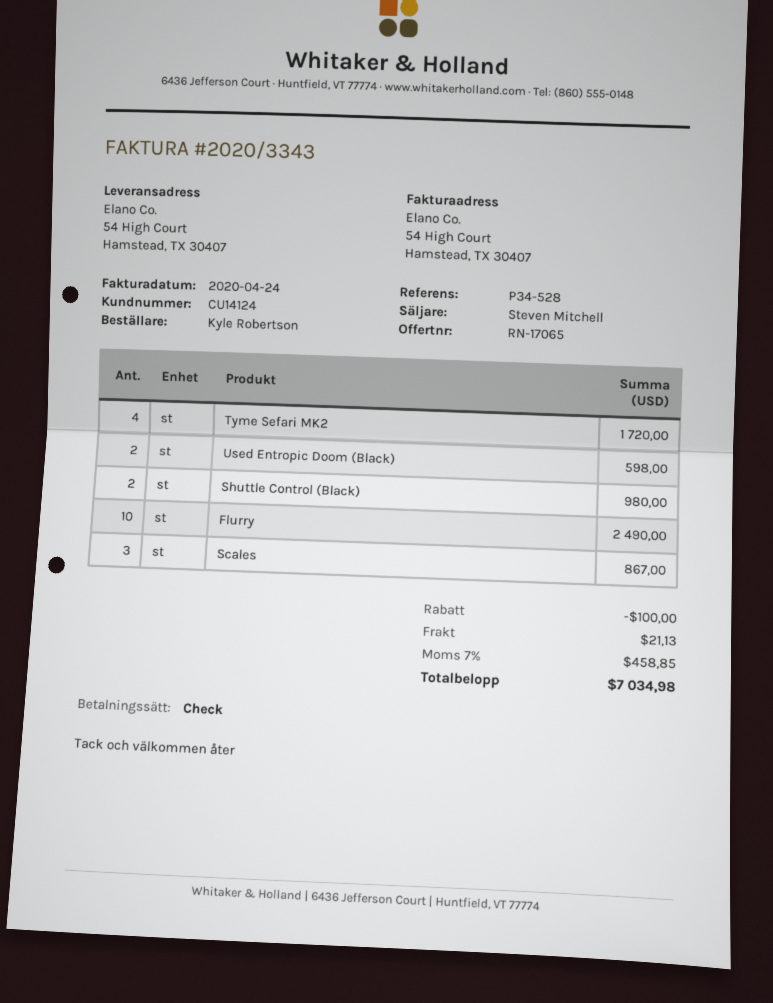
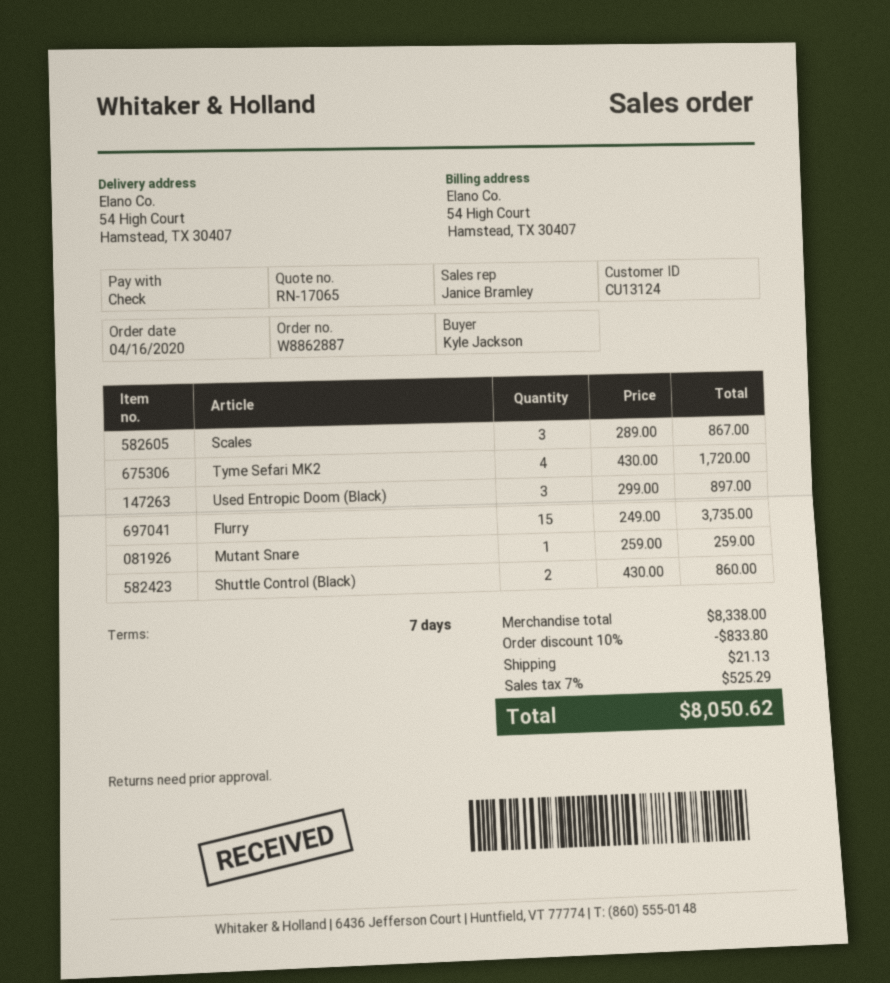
customer number: CU14124 -> CU13124
ordered by: Kyle Robertson -> Kyle Jackson
sales rep: Steven Mitchell -> Janice Bramley
Used Entropic Doom (Black): 2 for 598.00 -> 3 for 897.00
Shuttle Control (Black): 2 for 980.00 -> 2 for 860.00
Flurry: 10 for 2490.00 -> 15 for 3735.00
Mutant Snare: none -> 1 for 259.00
discount: 100.00 -> 833.80
tax: 7% = 458.85 -> 7% = 525.29
total: 7034.98 -> 8050.62

